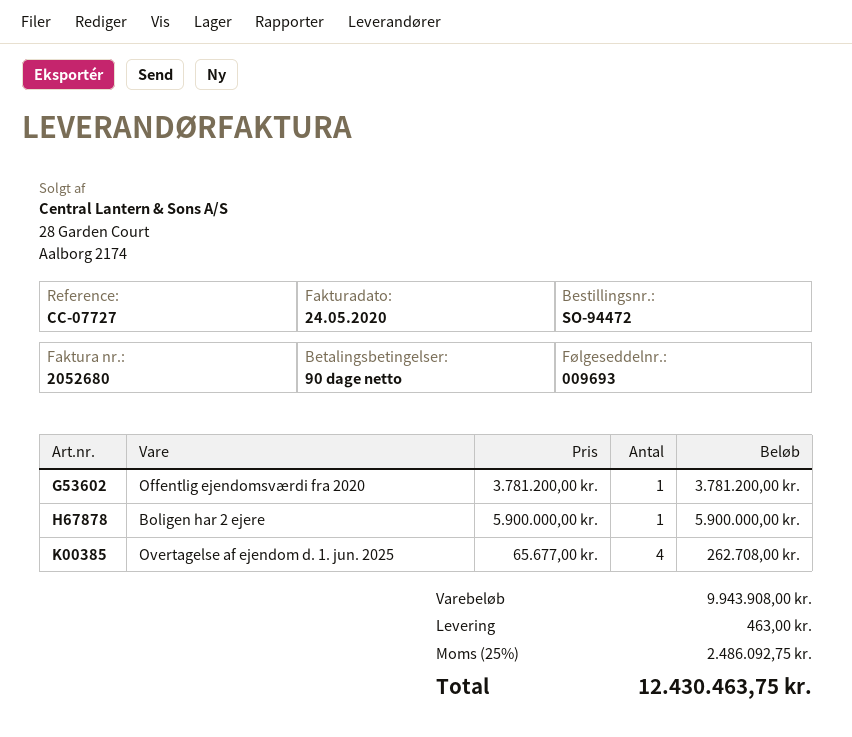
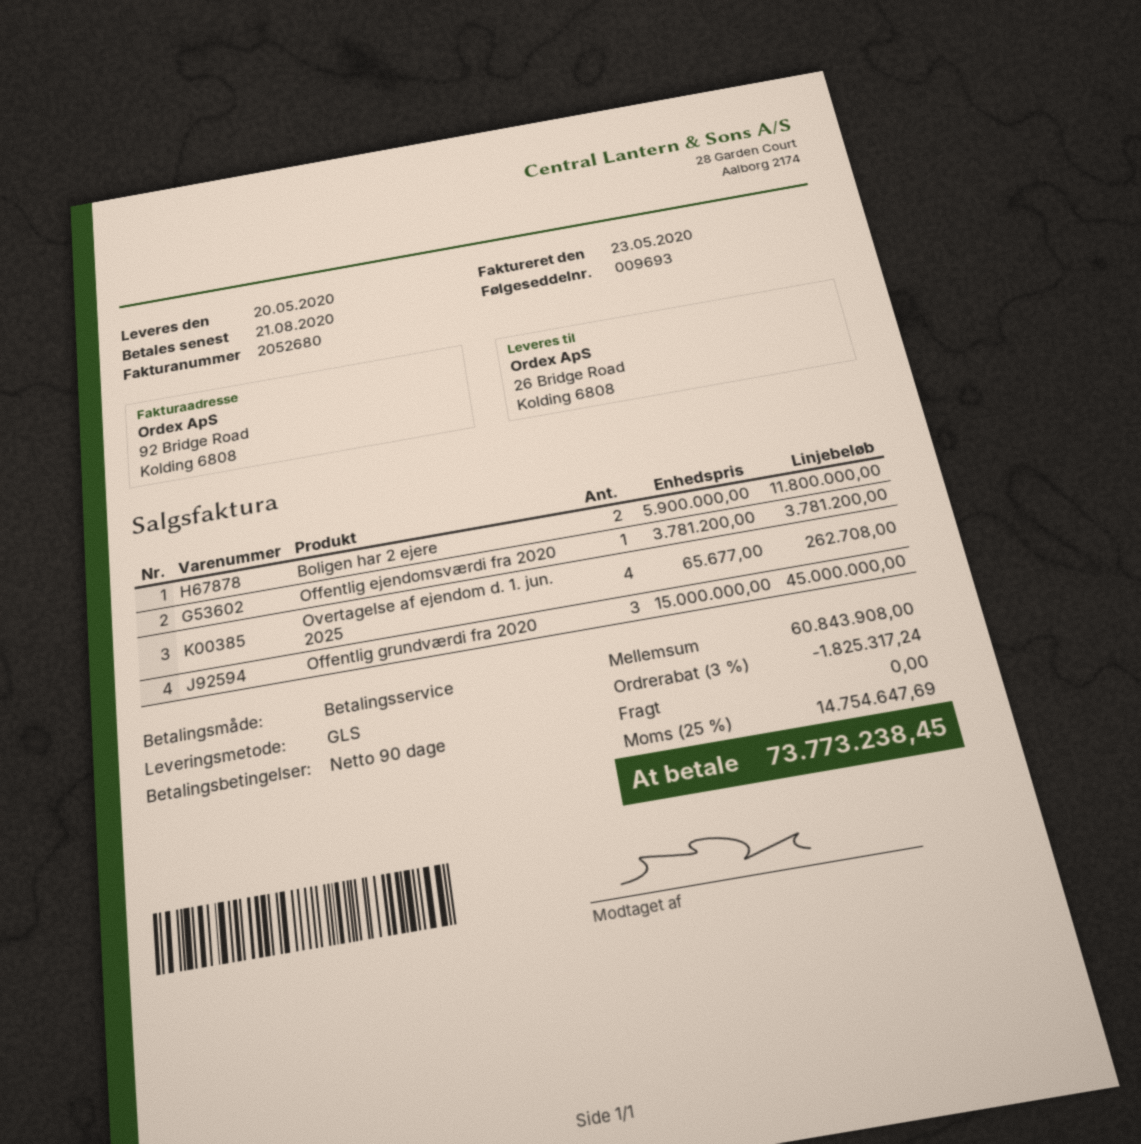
invoice date: 2020-05-24 -> 2020-05-23
Boligen har 2 ejere: 1 x 5900000.00 = 5900000.00 -> 2 x 5900000.00 = 11800000.00
Offentlig grundværdi fra 2020: none -> 3 x 15000000.00 = 45000000.00
subtotal: 9943908.00 -> 60843908.00
discount: none -> 3% = 1825317.24
shipping: 463.00 -> 0.00
tax: 25% = 2486092.75 -> 25% = 14754647.69
total: 12430463.75 -> 73773238.45

